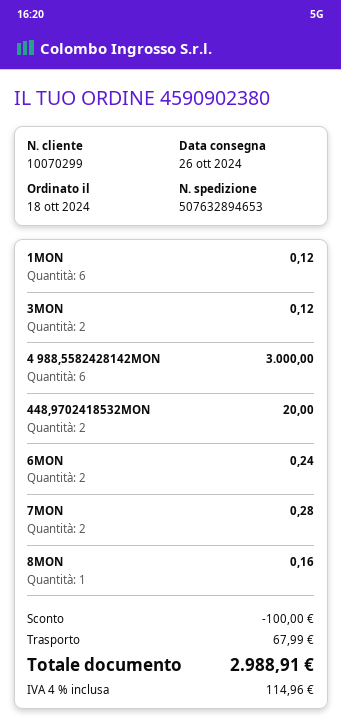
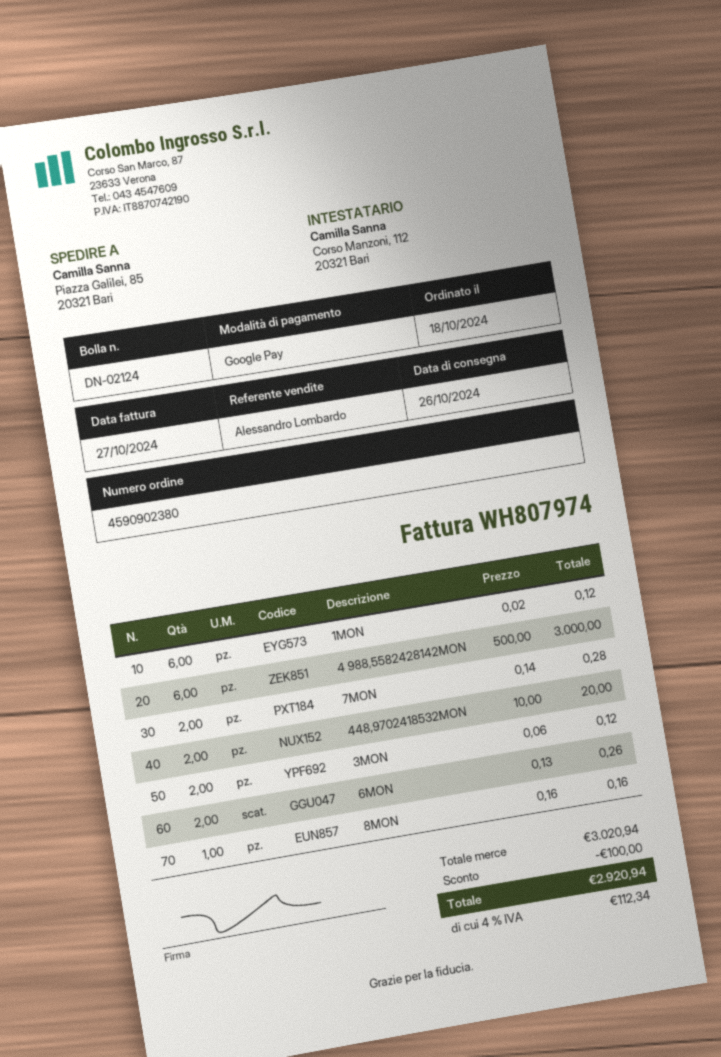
6MON: 2 for 0.24 -> 2 for 0.26
shipping: 67.99 -> none
tax: 4% = 114.96 -> 4% = 112.34
total: 2988.91 -> 2920.94

